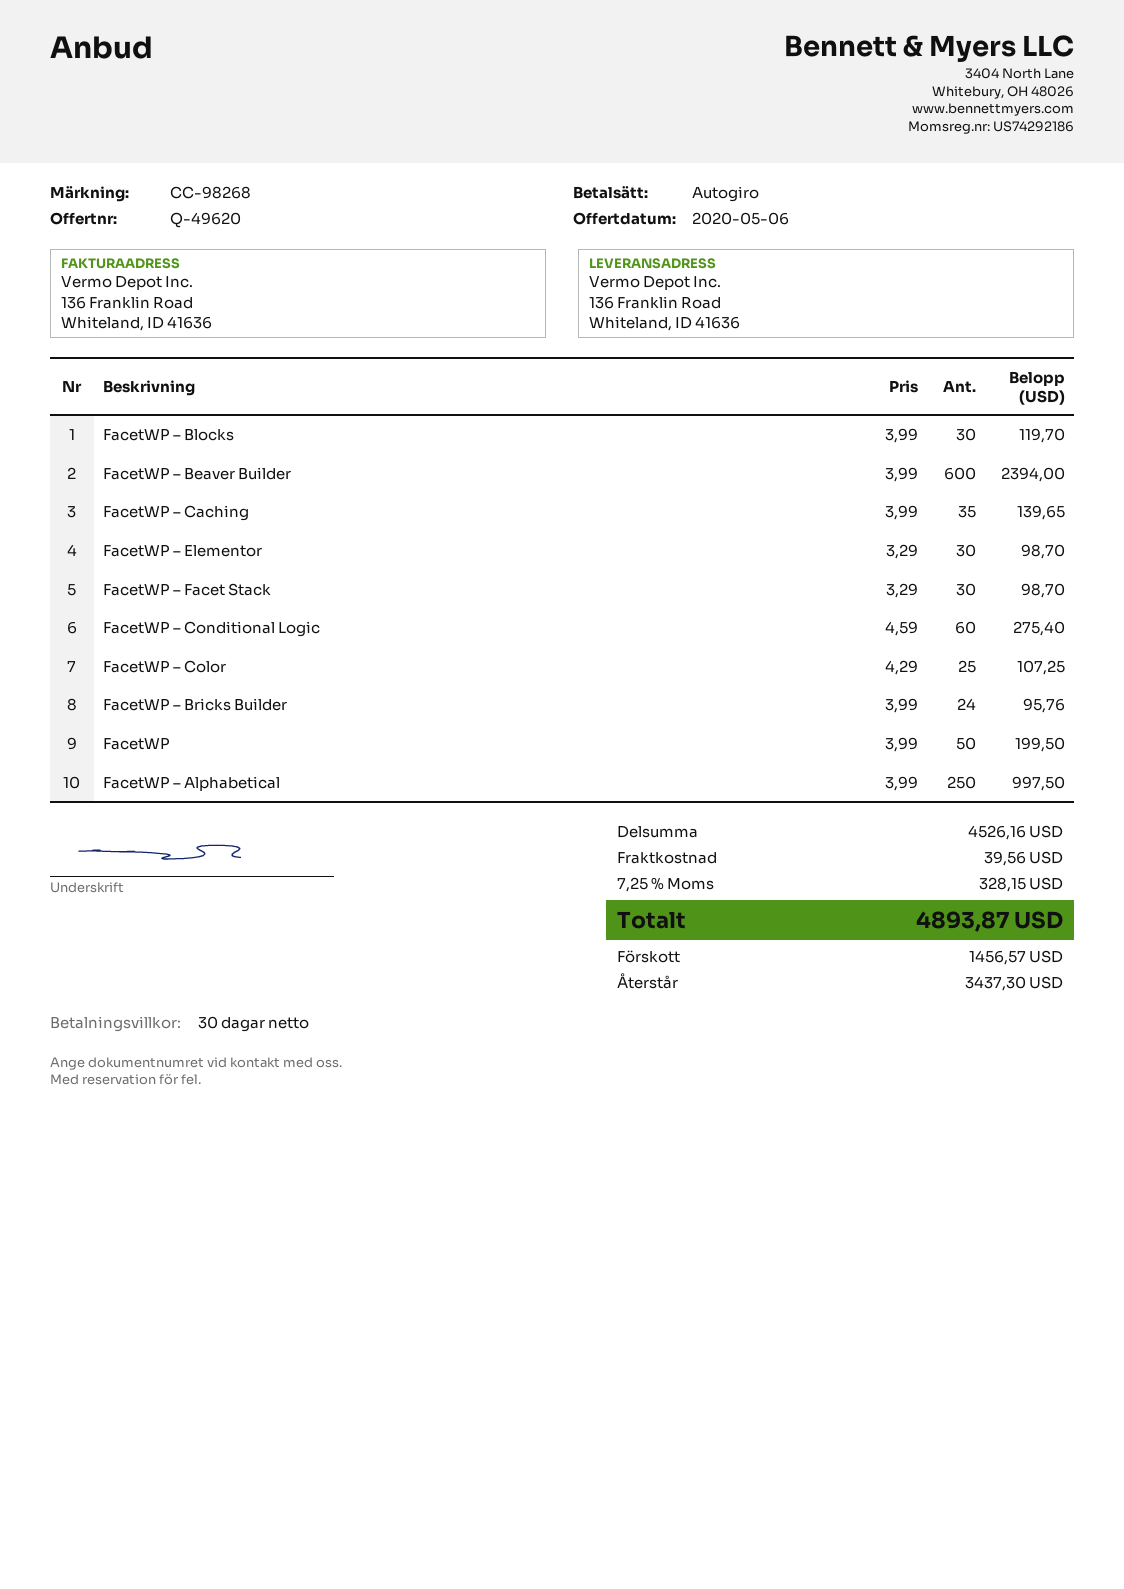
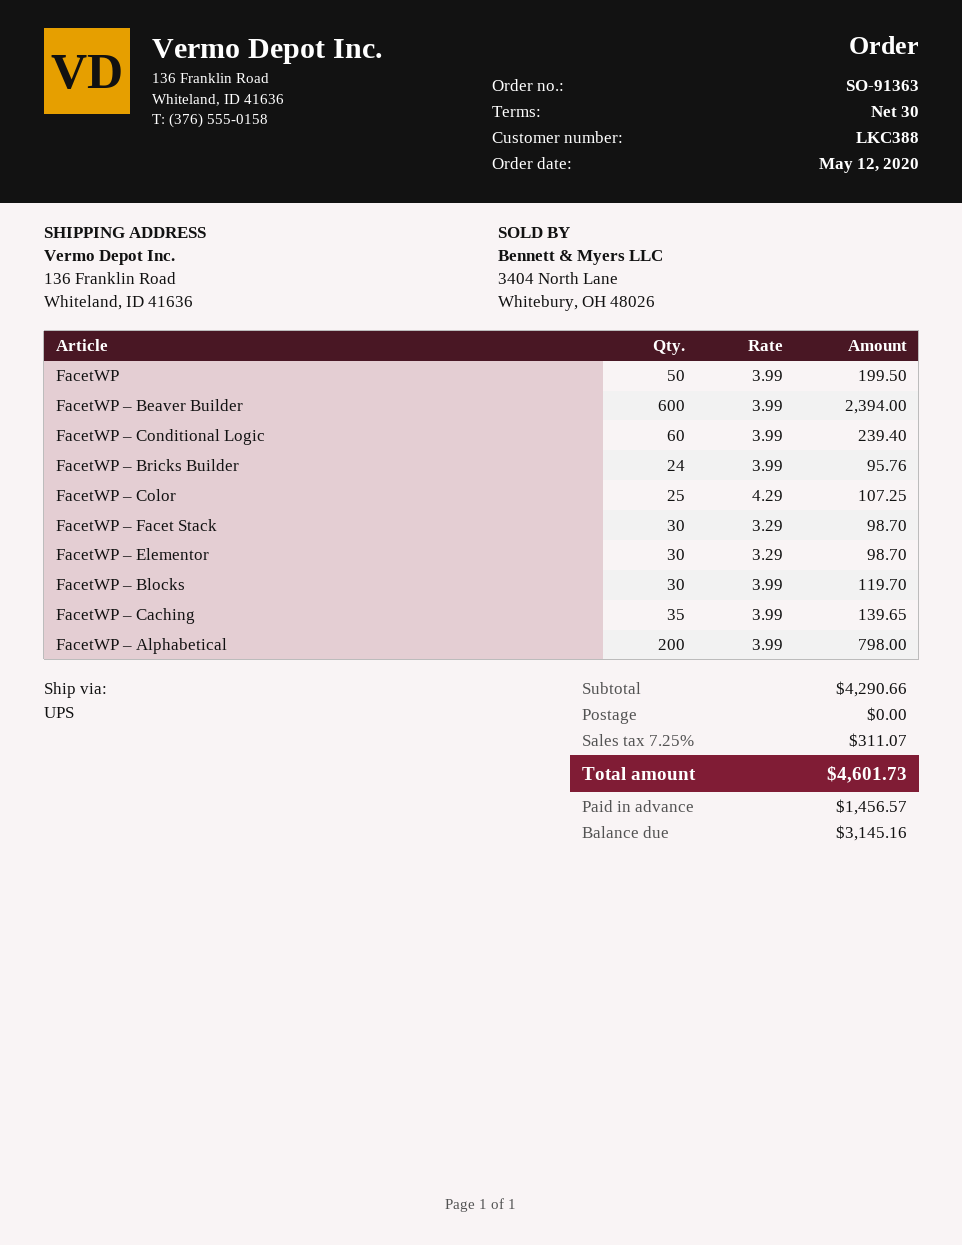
FacetWP – Conditional Logic: 60 x 4.59 = 275.40 -> 60 x 3.99 = 239.40
FacetWP – Alphabetical: 250 x 3.99 = 997.50 -> 200 x 3.99 = 798.00
subtotal: 4526.16 -> 4290.66
shipping: 39.56 -> 0.00
tax: 7.25% = 328.15 -> 7.25% = 311.07
total: 4893.87 -> 4601.73
balance: 3437.30 -> 3145.16

